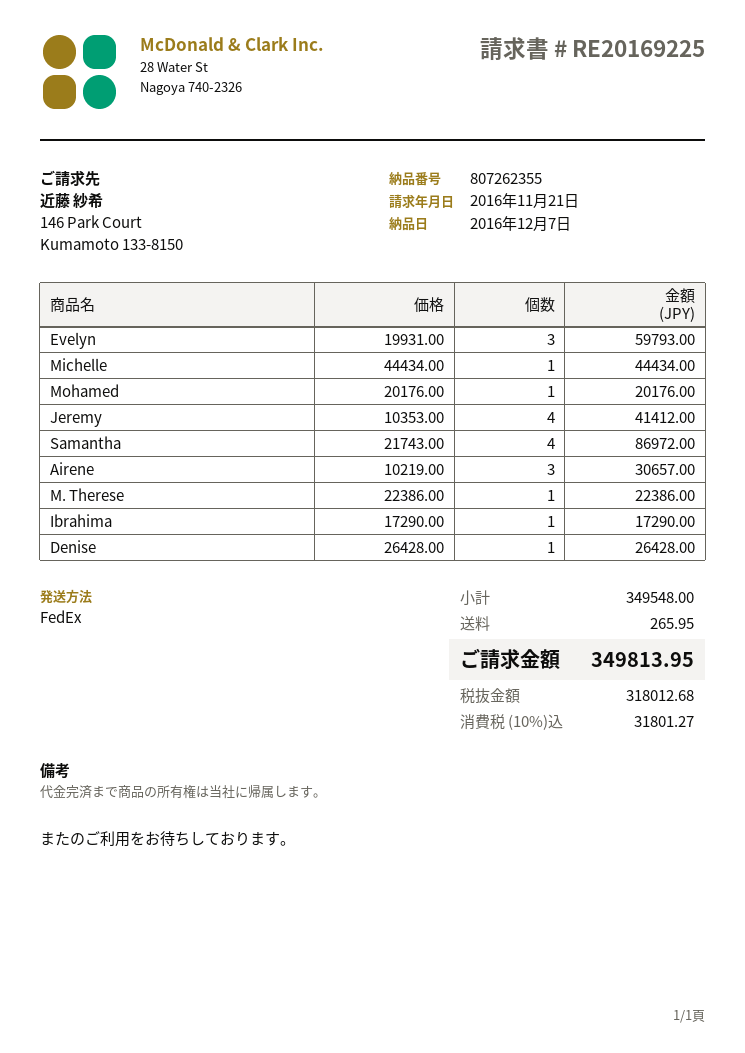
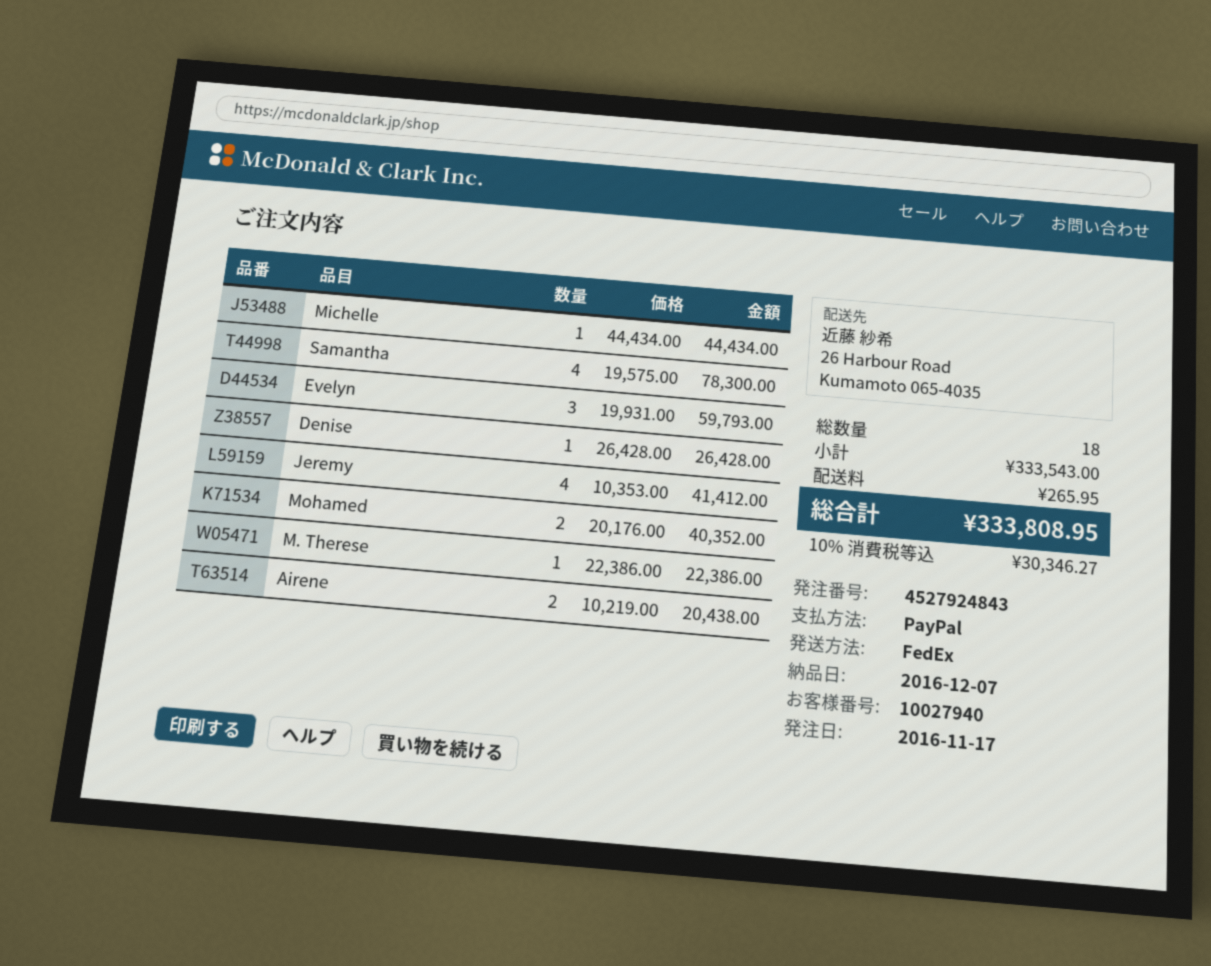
Mohamed: 1 x 20176.00 = 20176.00 -> 2 x 20176.00 = 40352.00
Samantha: 4 x 21743.00 = 86972.00 -> 4 x 19575.00 = 78300.00
Airene: 3 x 10219.00 = 30657.00 -> 2 x 10219.00 = 20438.00
Ibrahima: 1 x 17290.00 = 17290.00 -> none
subtotal: 349548.00 -> 333543.00
tax: 10% = 31801.27 -> 10% = 30346.27
total: 349813.95 -> 333808.95

